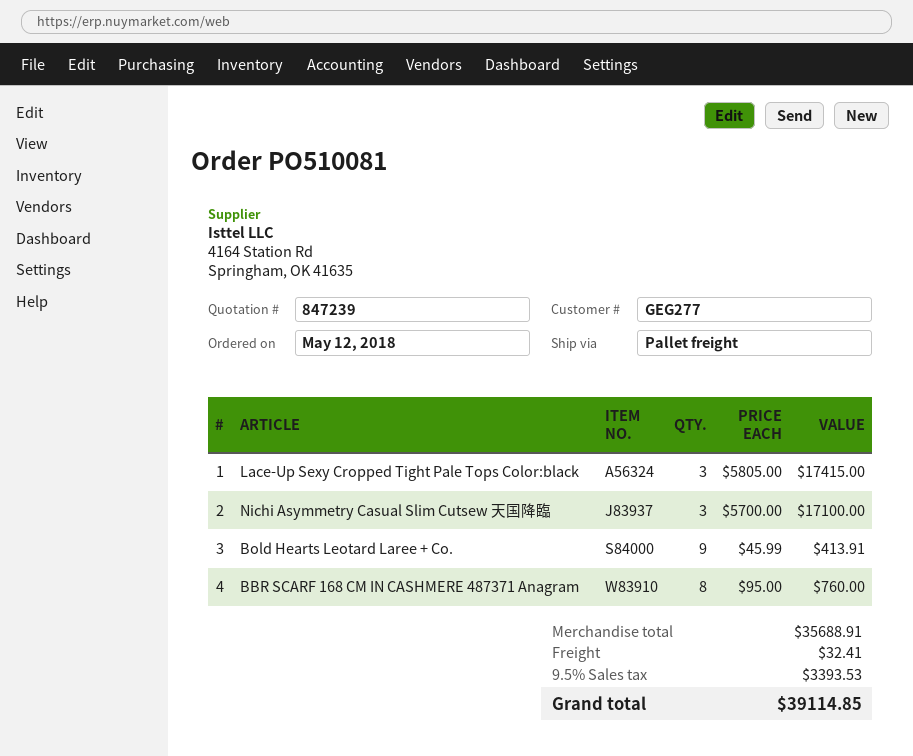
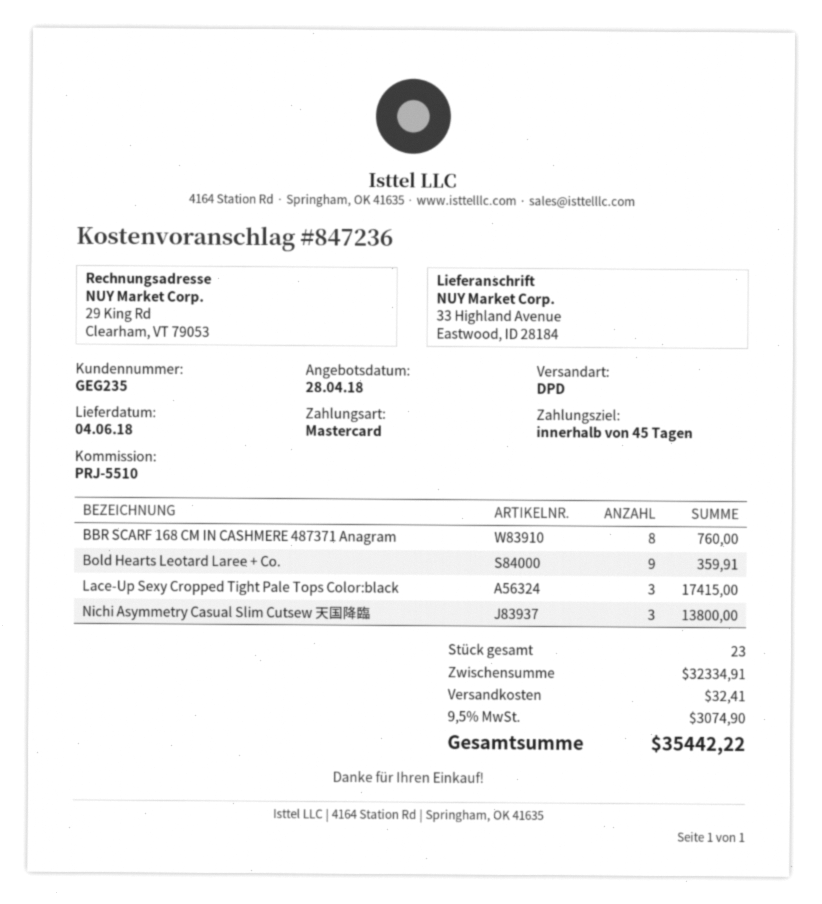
quote number: 847239 -> 847236
customer number: GEG277 -> GEG235
shipping method: pallet freight -> DPD
Nichi Asymmetry Casual Slim Cutsew 天国降臨: 3 for 17100.00 -> 3 for 13800.00
Bold Hearts Leotard Laree + Co.: 9 for 413.91 -> 9 for 359.91
subtotal: 35688.91 -> 32334.91
tax: 9.5% = 3393.53 -> 9.5% = 3074.90
total: 39114.85 -> 35442.22

